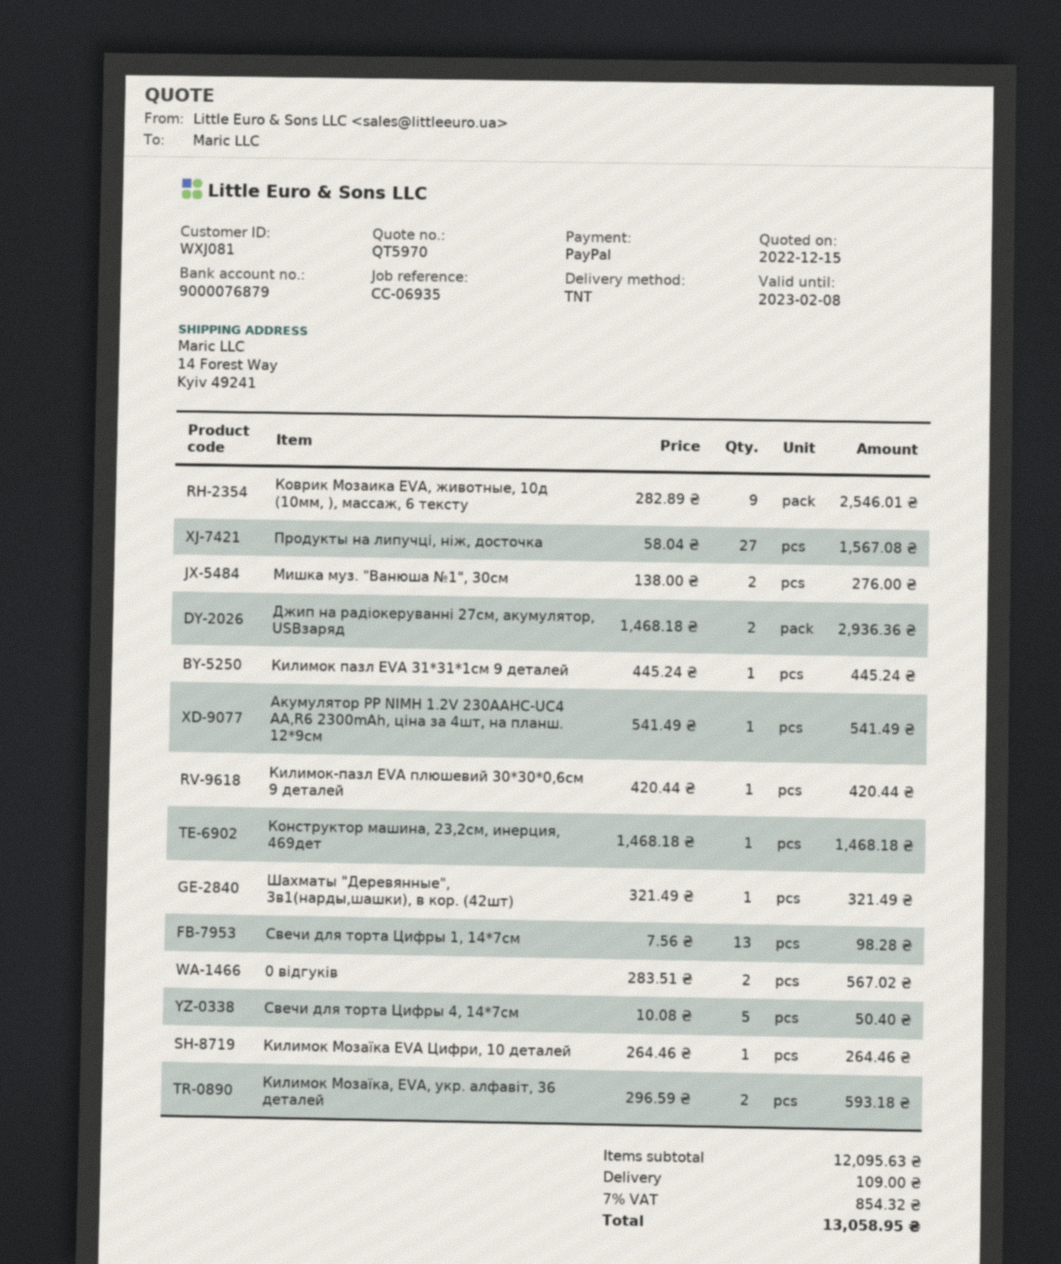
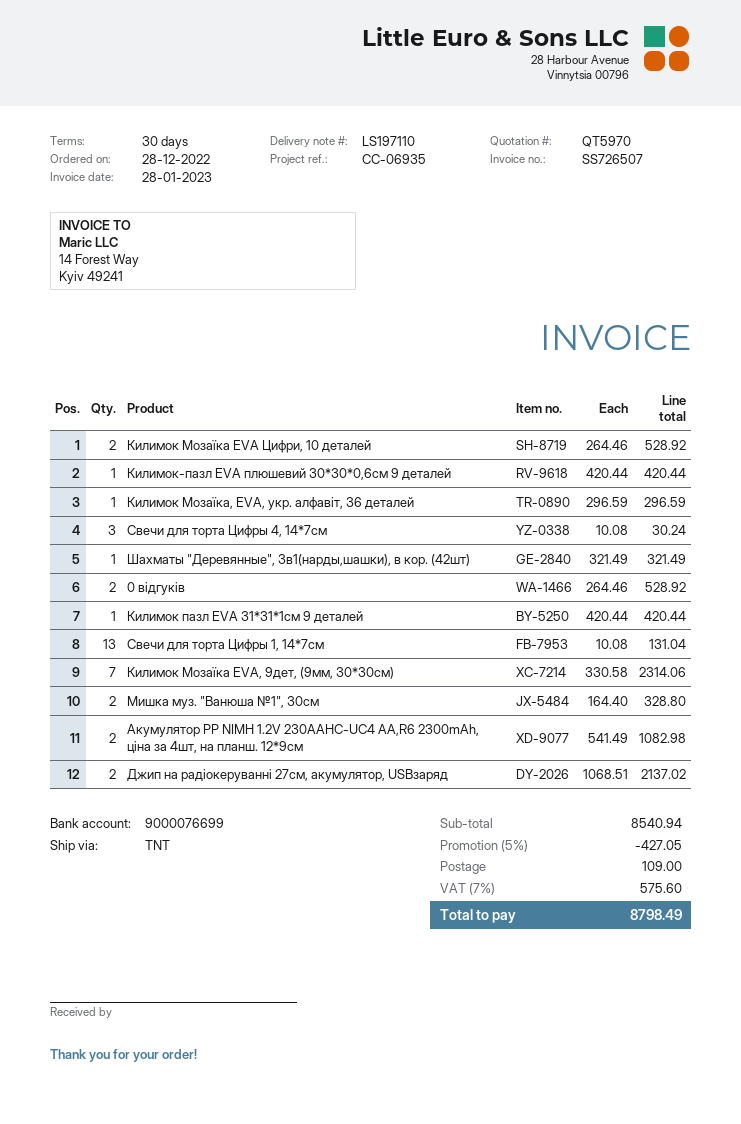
bank account: 9000076879 -> 9000076699
Коврик Мозаика EVA, животные, 10д (10мм, ), массаж, 6 тексту: 9 x 282.89 = 2546.01 -> none
Продукты на липучці, ніж, досточка: 27 x 58.04 = 1567.08 -> none
Мишка муз. "Ванюша №1", 30см: 2 x 138.00 = 276.00 -> 2 x 164.40 = 328.80
Джип на радіокеруванні 27см, акумулятор, USBзаряд: 2 x 1468.18 = 2936.36 -> 2 x 1068.51 = 2137.02
Килимок пазл EVA 31*31*1см 9 деталей: 1 x 445.24 = 445.24 -> 1 x 420.44 = 420.44
Акумулятор PP NIMH 1.2V 230AAHC-UC4 AA,R6 2300mAh, ціна за 4шт, на планш. 12*9см: 1 x 541.49 = 541.49 -> 2 x 541.49 = 1082.98
Конструктор машина, 23,2см, инерция, 469дет: 1 x 1468.18 = 1468.18 -> none
Свечи для торта Цифры 1, 14*7см: 13 x 7.56 = 98.28 -> 13 x 10.08 = 131.04
0 відгуків: 2 x 283.51 = 567.02 -> 2 x 264.46 = 528.92
Свечи для торта Цифры 4, 14*7см: 5 x 10.08 = 50.40 -> 3 x 10.08 = 30.24
Килимок Мозаїка EVA Цифри, 10 деталей: 1 x 264.46 = 264.46 -> 2 x 264.46 = 528.92
Килимок Мозаїка, EVA, укр. алфавіт, 36 деталей: 2 x 296.59 = 593.18 -> 1 x 296.59 = 296.59
Килимок Мозаїка EVA, 9дет, (9мм, 30*30см): none -> 7 x 330.58 = 2314.06
subtotal: 12095.63 -> 8540.94
discount: none -> 5% = 427.05
tax: 7% = 854.32 -> 7% = 575.60
total: 13058.95 -> 8798.49

